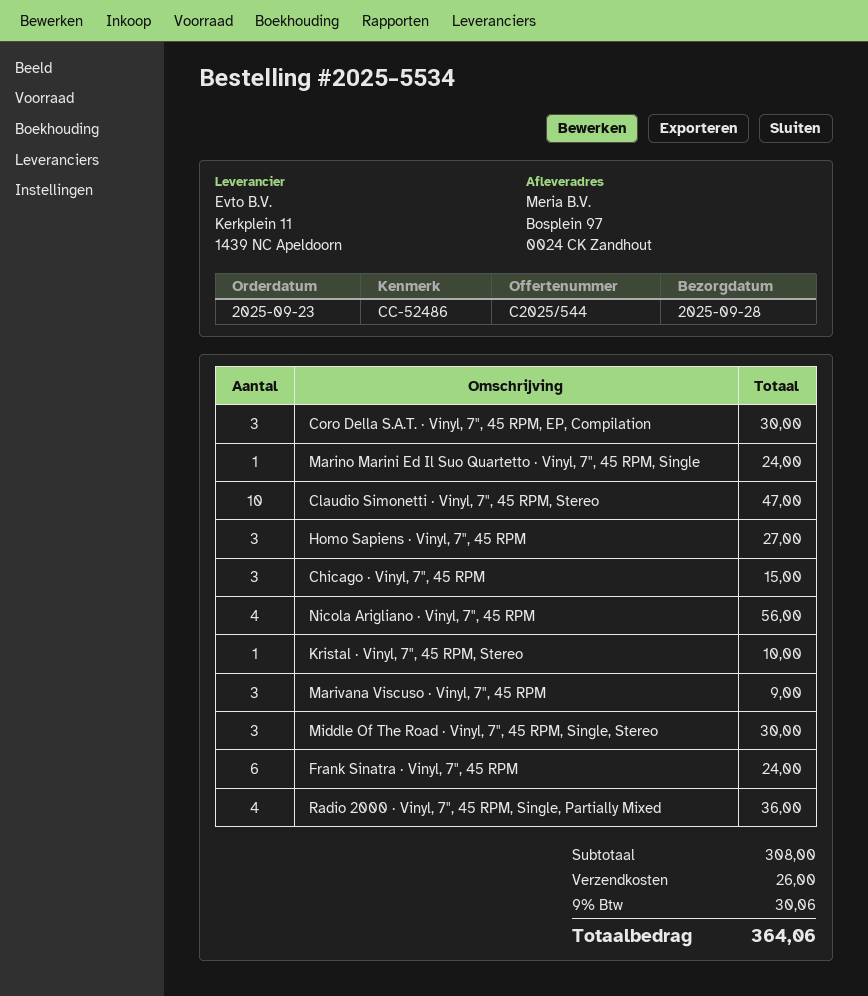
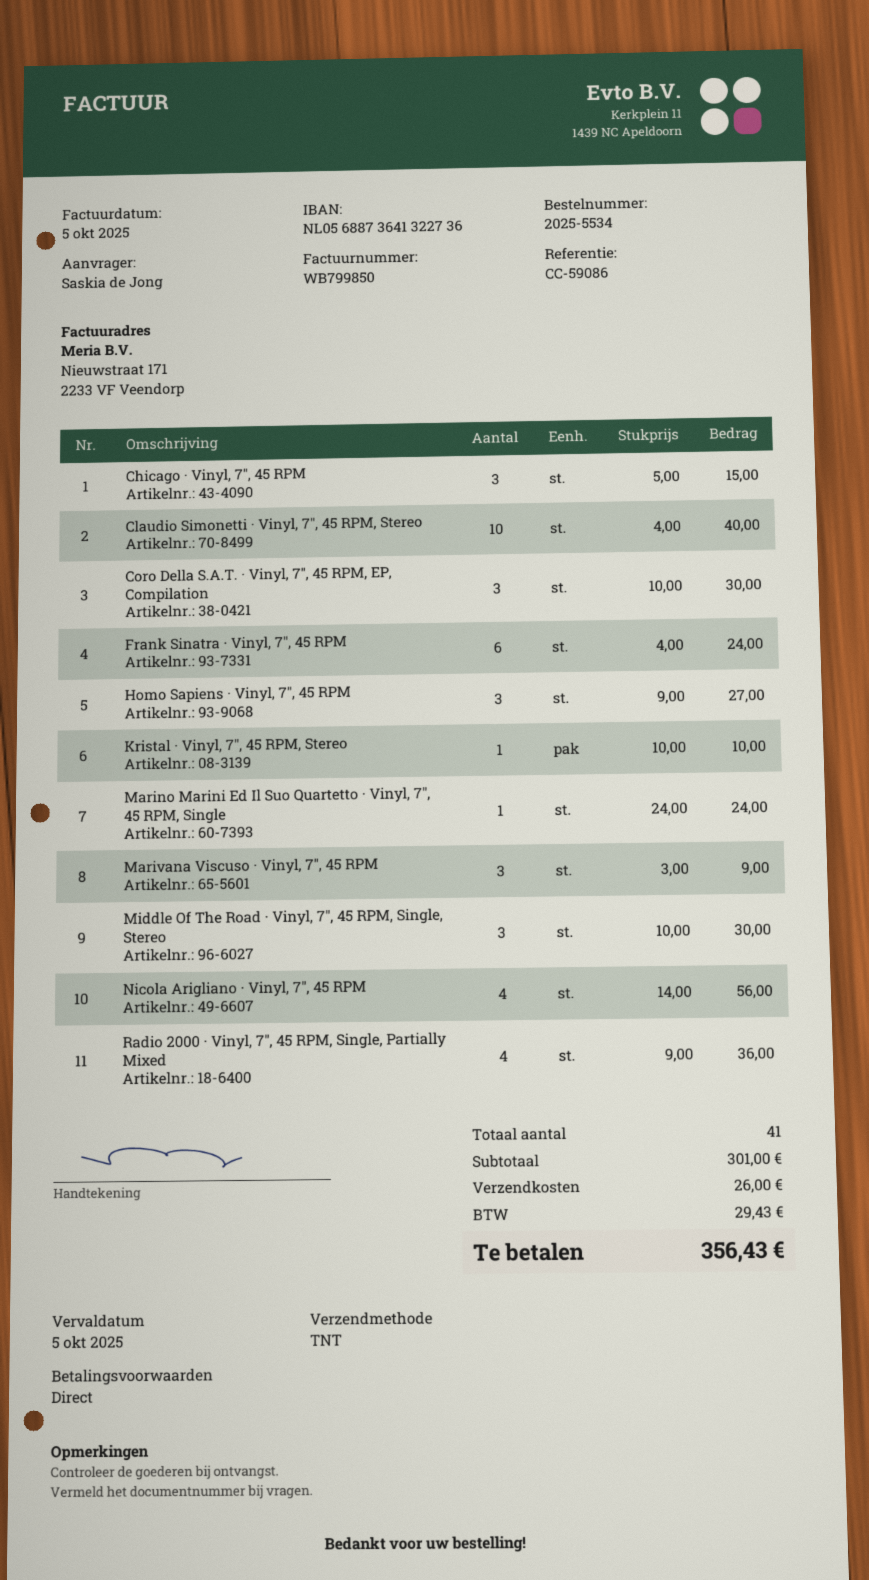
reference: CC-52486 -> CC-59086
Claudio Simonetti · Vinyl, 7", 45 RPM, Stereo: 10 for 47.00 -> 10 for 40.00
subtotal: 308.00 -> 301.00
tax: 30.06 -> 29.43
total: 364.06 -> 356.43

